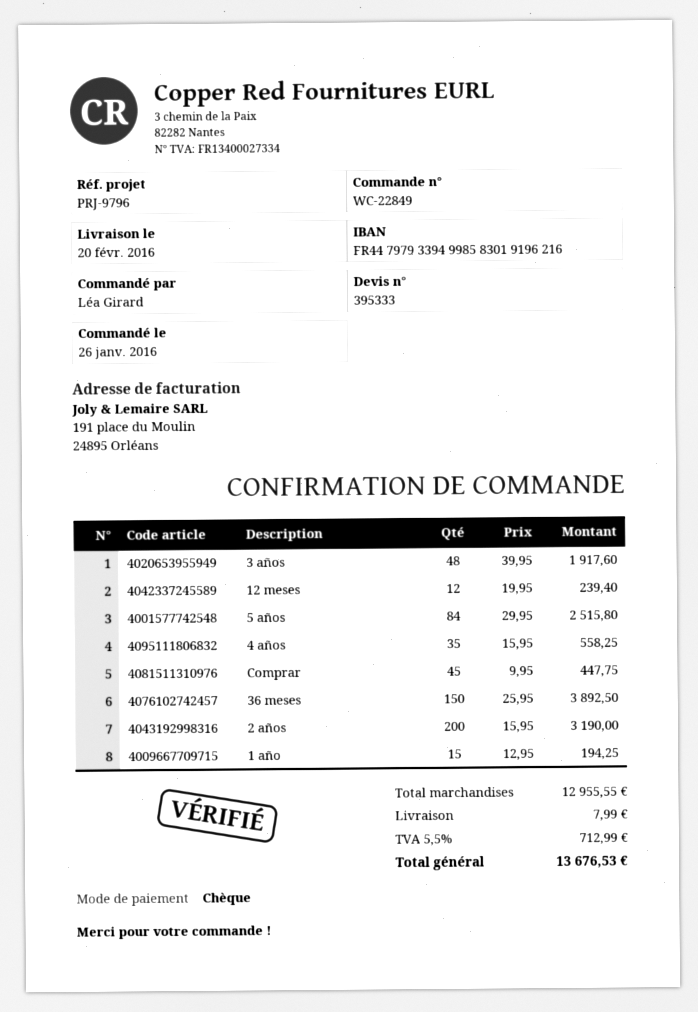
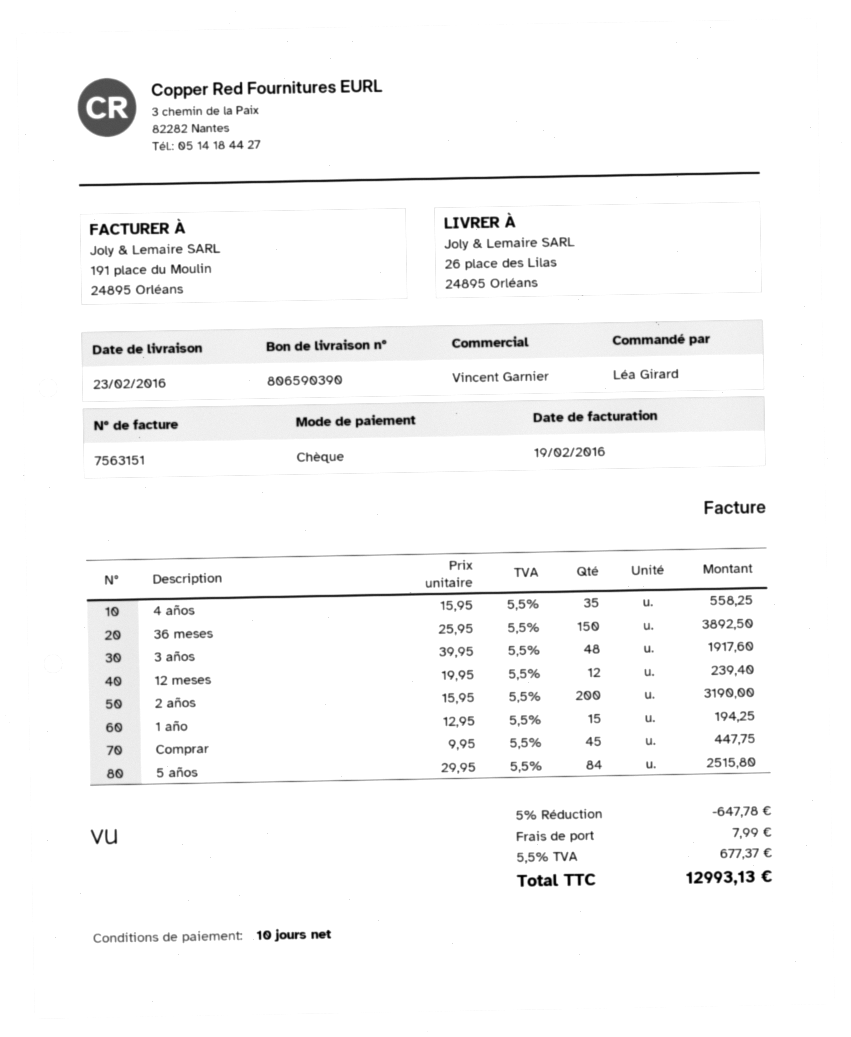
delivery date: 2016-02-20 -> 2016-02-23
discount: none -> 5% = 647.78
tax: 5.5% = 712.99 -> 5.5% = 677.37
total: 13676.53 -> 12993.13

